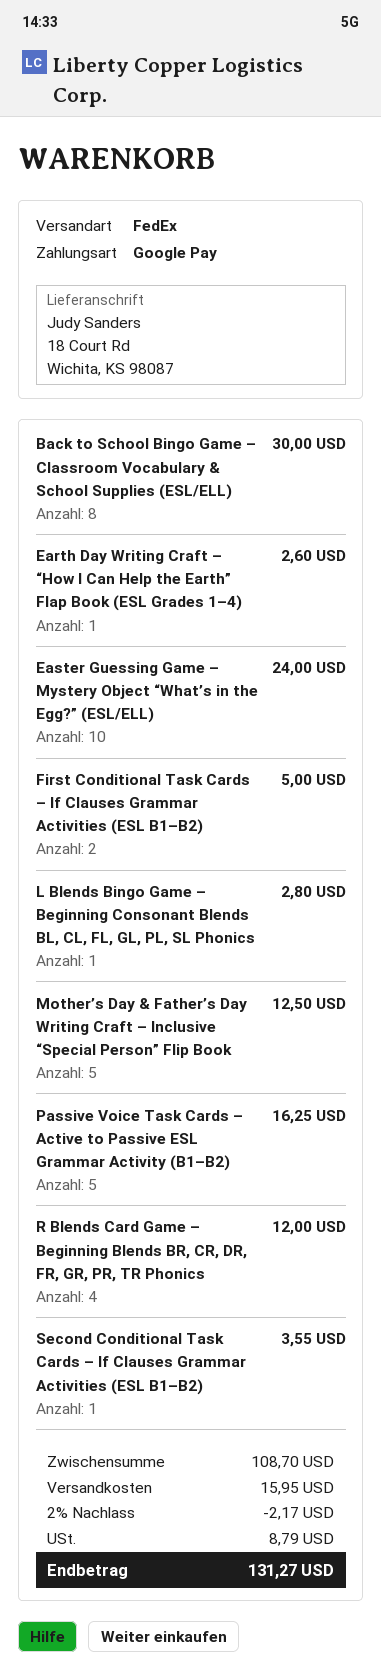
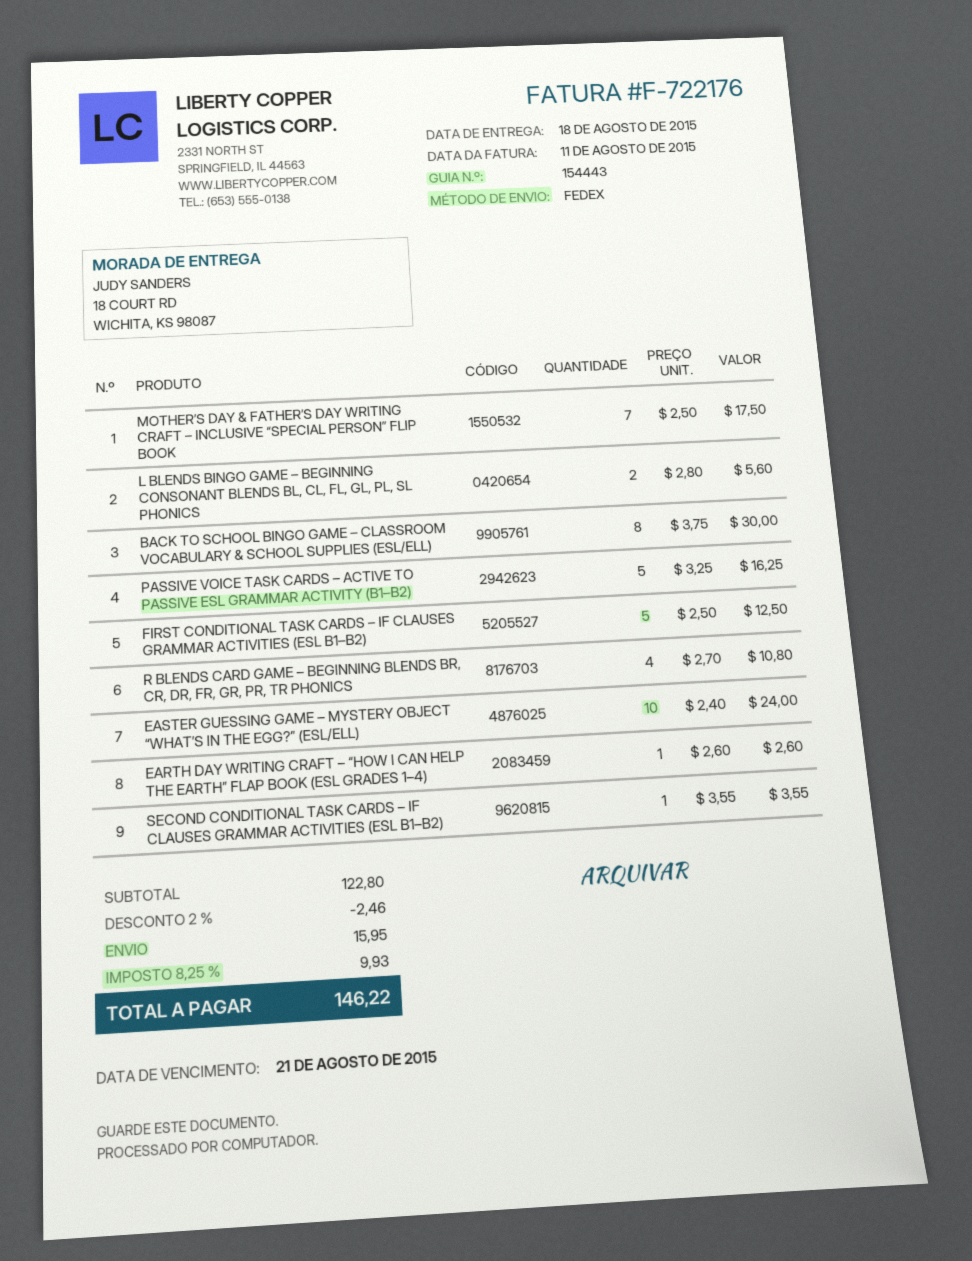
First Conditional Task Cards – If Clauses Grammar Activities (ESL B1–B2): 2 for 5.00 -> 5 for 12.50
L Blends Bingo Game – Beginning Consonant Blends BL, CL, FL, GL, PL, SL Phonics: 1 for 2.80 -> 2 for 5.60
Mother’s Day & Father’s Day Writing Craft – Inclusive “Special Person” Flip Book: 5 for 12.50 -> 7 for 17.50
R Blends Card Game – Beginning Blends BR, CR, DR, FR, GR, PR, TR Phonics: 4 for 12.00 -> 4 for 10.80
subtotal: 108.70 -> 122.80
discount: 2% = 2.17 -> 2% = 2.46
tax: 8.79 -> 9.93
total: 131.27 -> 146.22

